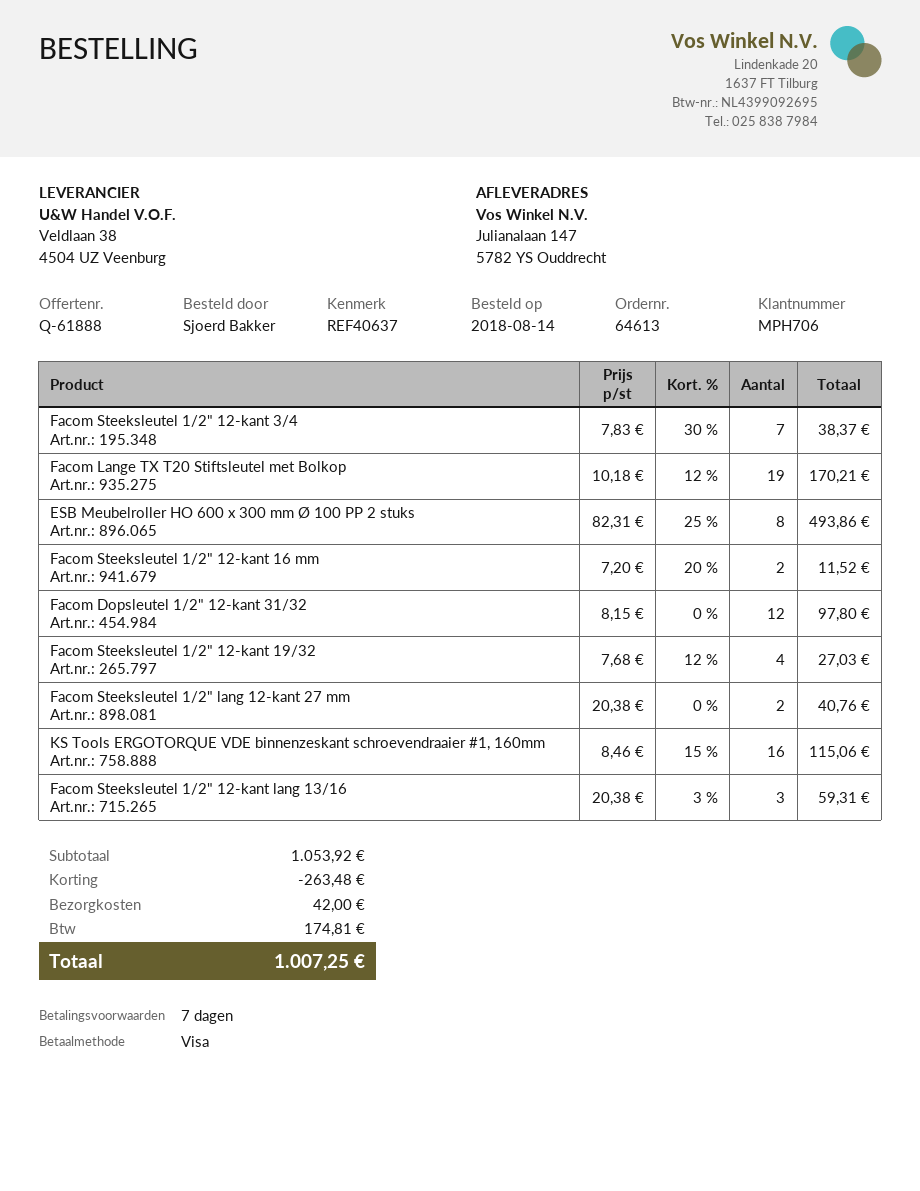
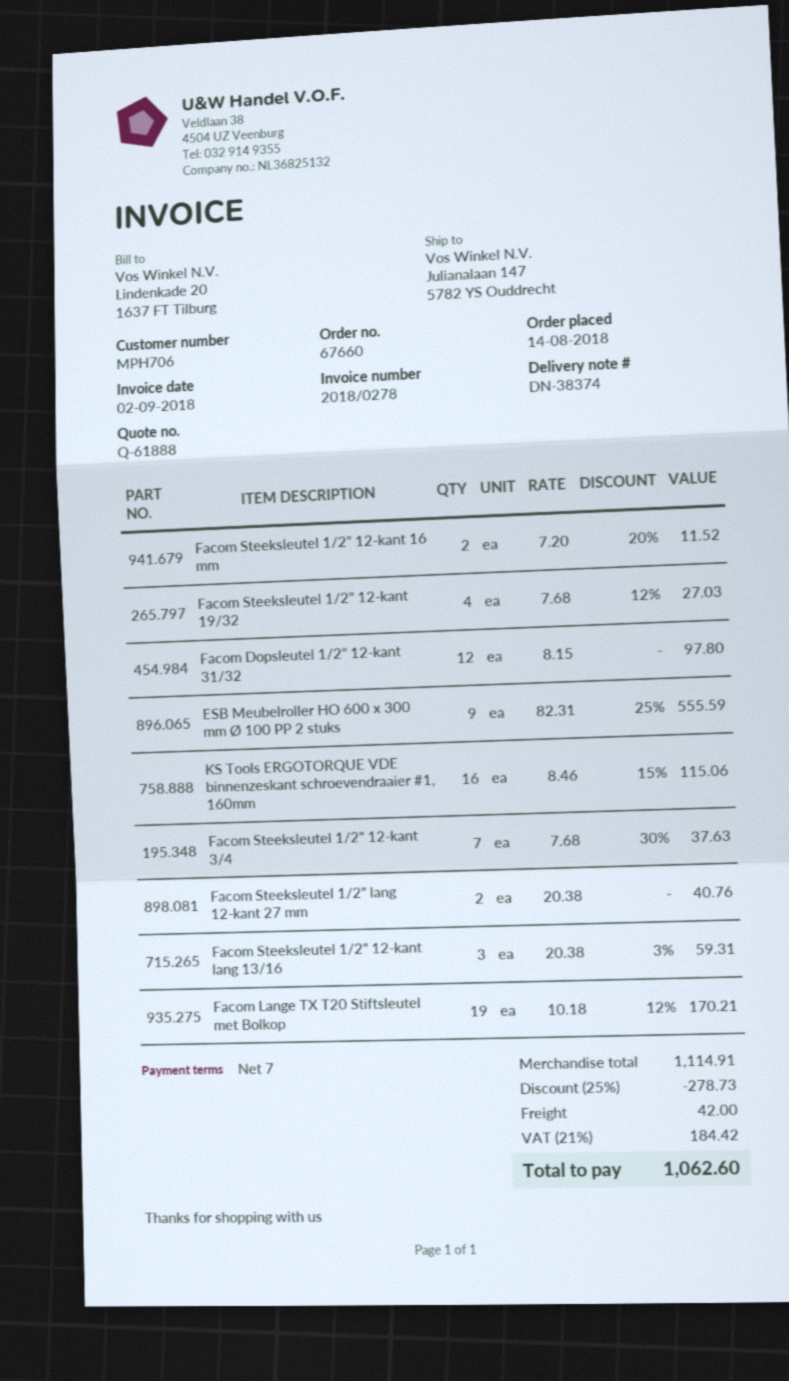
order number: 64613 -> 67660
Facom Steeksleutel 1/2" 12-kant 3/4: 7 x 7.83 - 30% = 38.37 -> 7 x 7.68 - 30% = 37.63
ESB Meubelroller HO 600 x 300 mm Ø 100 PP 2 stuks: 8 x 82.31 - 25% = 493.86 -> 9 x 82.31 - 25% = 555.59
subtotal: 1053.92 -> 1114.91
discount: 263.48 -> 278.73
tax: 174.81 -> 184.42
total: 1007.25 -> 1062.60

